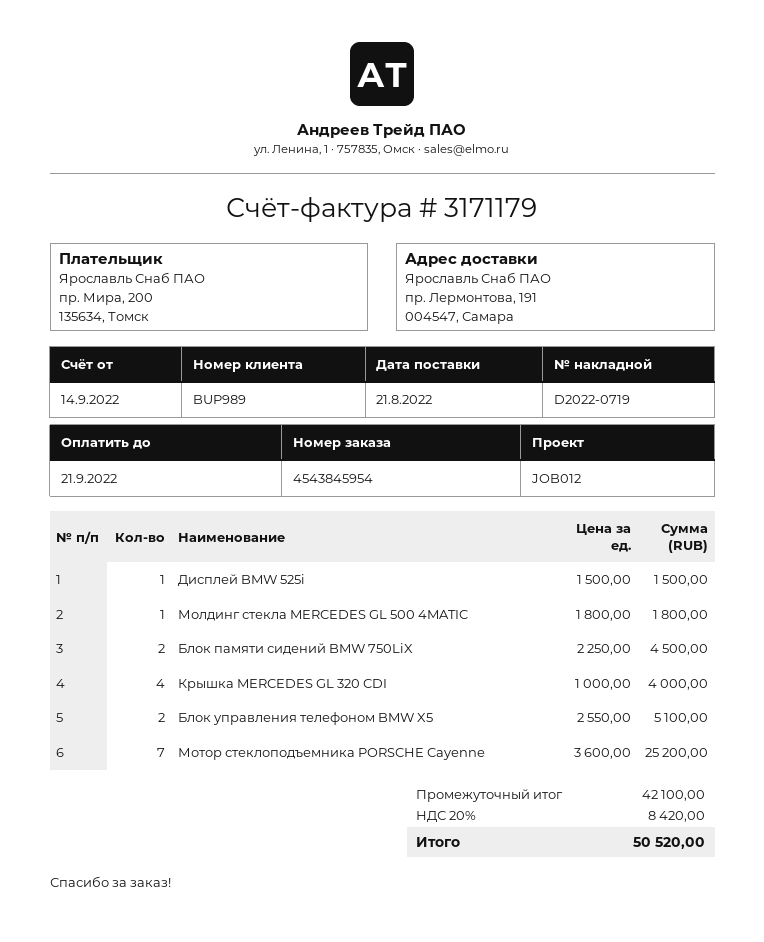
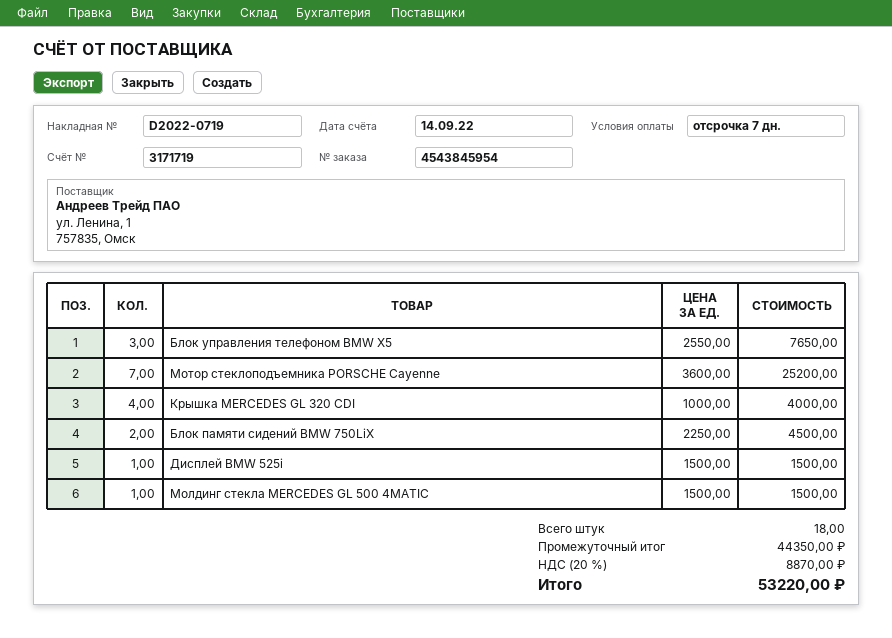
invoice number: 3171179 -> 3171719
Молдинг стекла MERCEDES GL 500 4MATIC: 1 x 1800.00 = 1800.00 -> 1 x 1500.00 = 1500.00
Блок управления телефоном BMW X5: 2 x 2550.00 = 5100.00 -> 3 x 2550.00 = 7650.00
subtotal: 42100.00 -> 44350.00
tax: 20% = 8420.00 -> 20% = 8870.00
total: 50520.00 -> 53220.00

